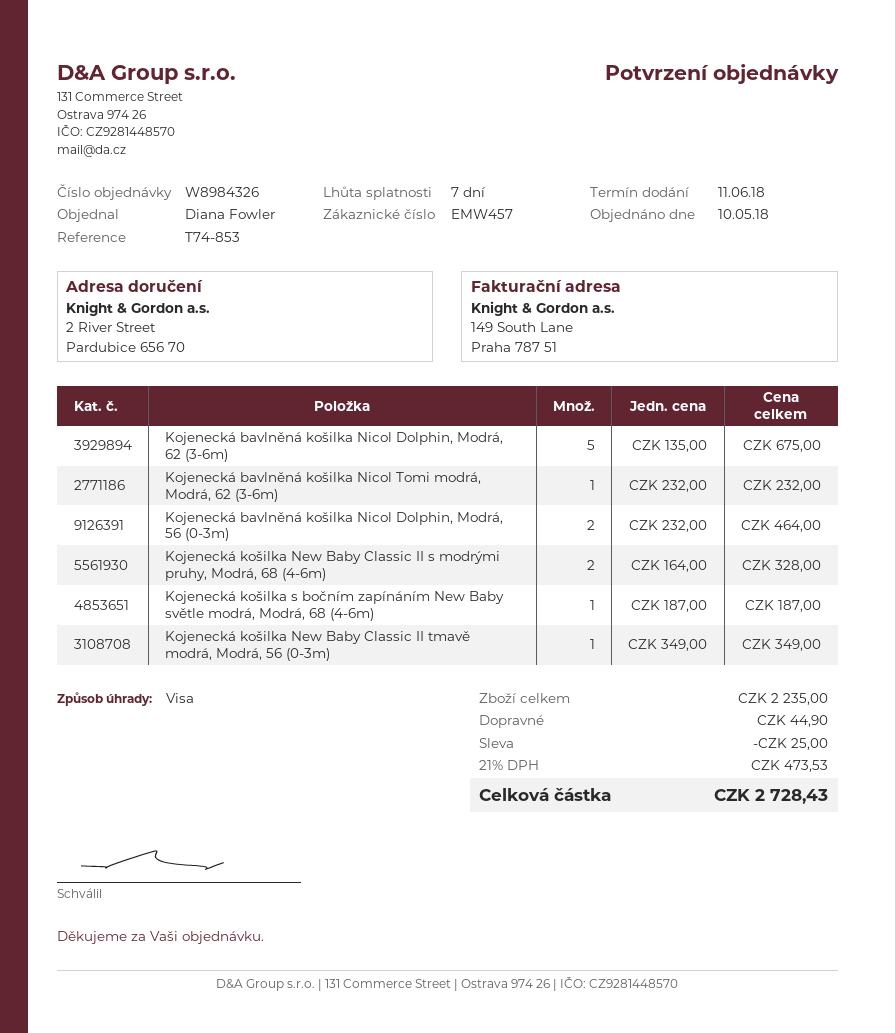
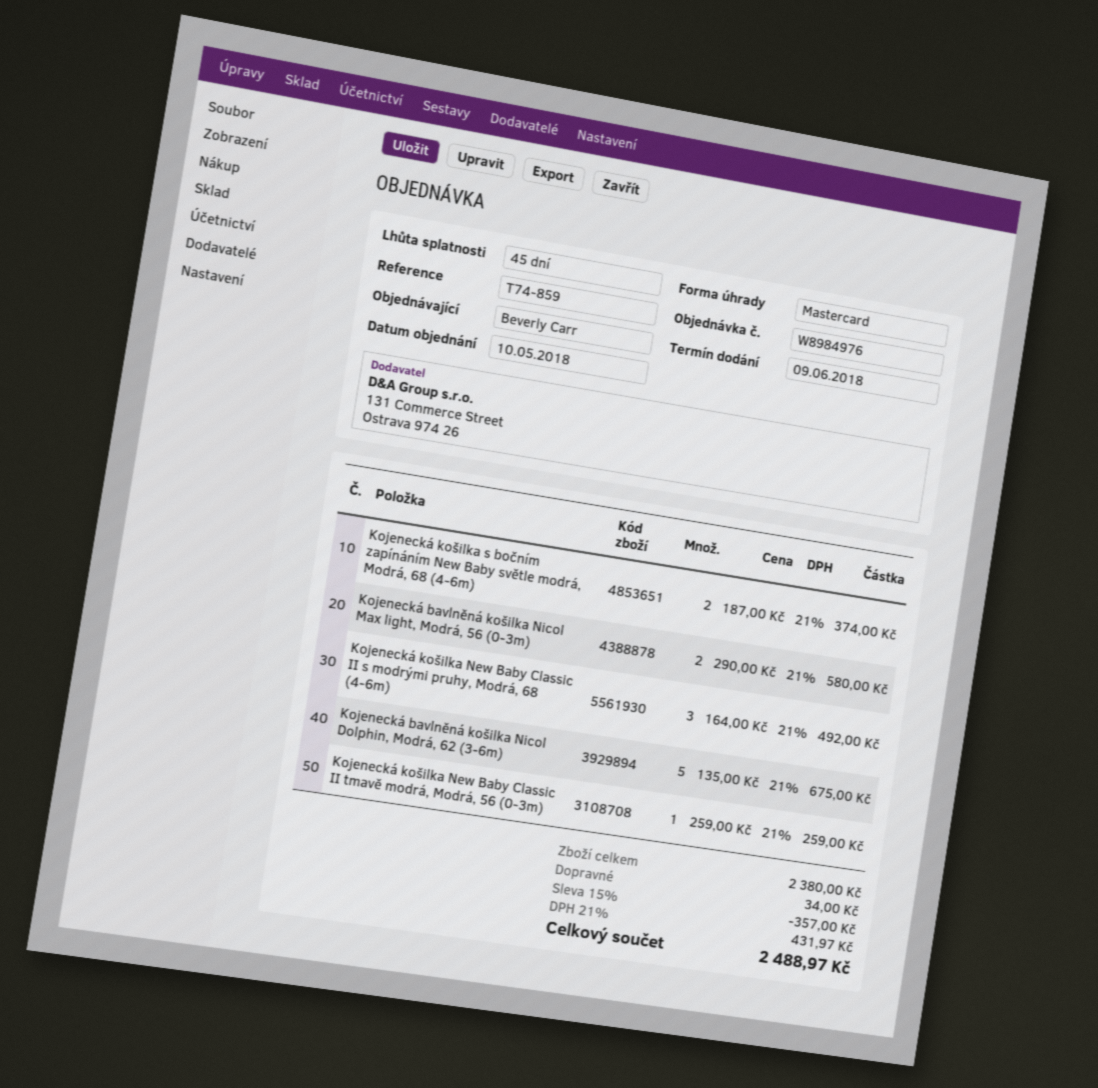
order number: W8984326 -> W8984976
delivery date: 2018-06-11 -> 2018-06-09
payment terms: 7 days -> 45 days
reference: T74-853 -> T74-859
ordered by: Diana Fowler -> Beverly Carr
payment method: Visa -> Mastercard
Kojenecká bavlněná košilka Nicol Tomi modrá, Modrá, 62 (3-6m): 1 x 232.00 = 232.00 -> none
Kojenecká bavlněná košilka Nicol Dolphin, Modrá, 56 (0-3m): 2 x 232.00 = 464.00 -> none
Kojenecká košilka New Baby Classic II s modrými pruhy, Modrá, 68 (4-6m): 2 x 164.00 = 328.00 -> 3 x 164.00 = 492.00
Kojenecká košilka s bočním zapínáním New Baby světle modrá, Modrá, 68 (4-6m): 1 x 187.00 = 187.00 -> 2 x 187.00 = 374.00
Kojenecká košilka New Baby Classic II tmavě modrá, Modrá, 56 (0-3m): 1 x 349.00 = 349.00 -> 1 x 259.00 = 259.00
Kojenecká bavlněná košilka Nicol Max light, Modrá, 56 (0-3m): none -> 2 x 290.00 = 580.00
subtotal: 2235.00 -> 2380.00
discount: 25.00 -> 357.00
shipping: 44.90 -> 34.00
tax: 21% = 473.53 -> 21% = 431.97
total: 2728.43 -> 2488.97

